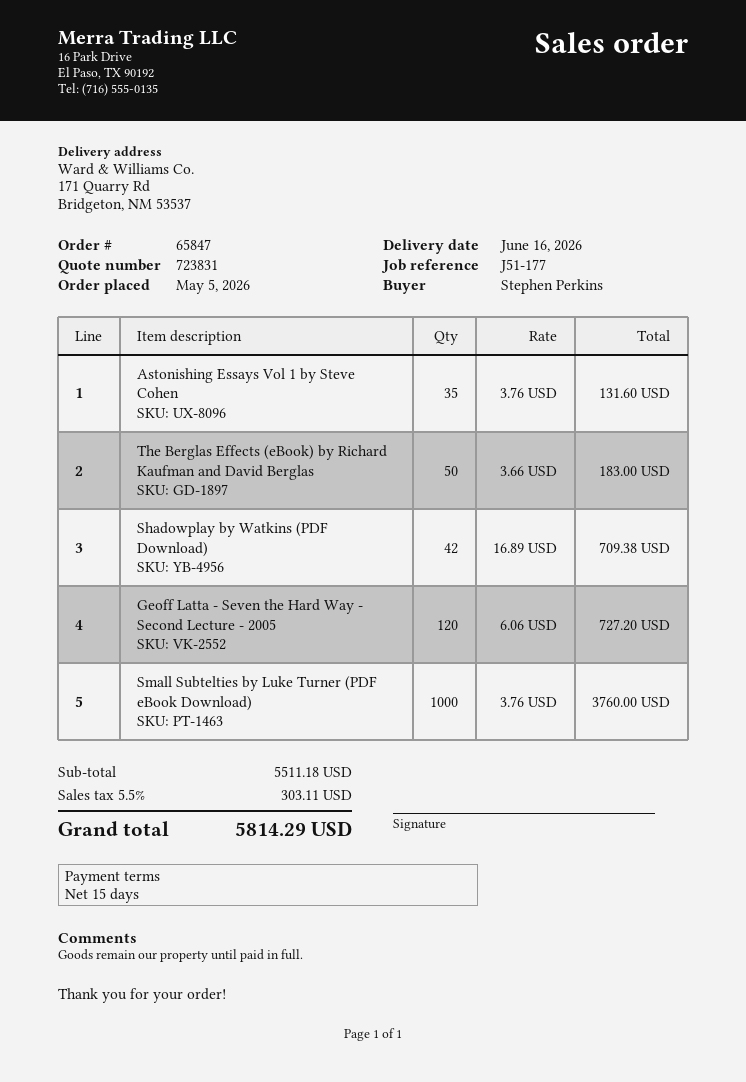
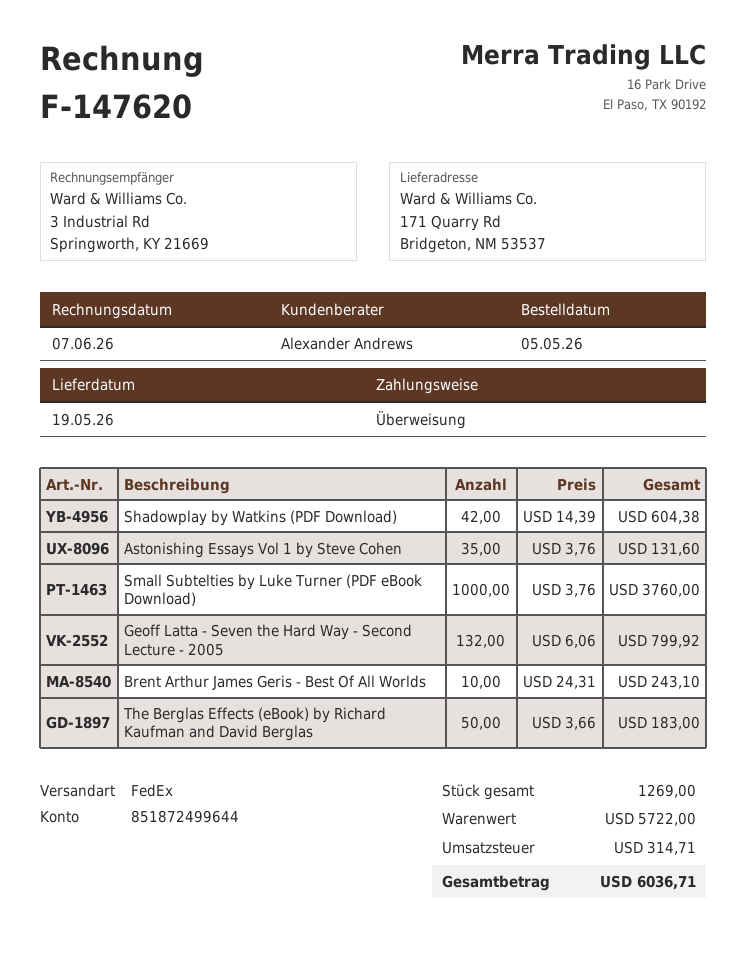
delivery date: 2026-06-16 -> 2026-05-19
Shadowplay by Watkins (PDF Download): 42 x 16.89 = 709.38 -> 42 x 14.39 = 604.38
Geoff Latta - Seven the Hard Way - Second Lecture - 2005: 120 x 6.06 = 727.20 -> 132 x 6.06 = 799.92
Brent Arthur James Geris - Best Of All Worlds: none -> 10 x 24.31 = 243.10
subtotal: 5511.18 -> 5722.00
tax: 303.11 -> 314.71
total: 5814.29 -> 6036.71

